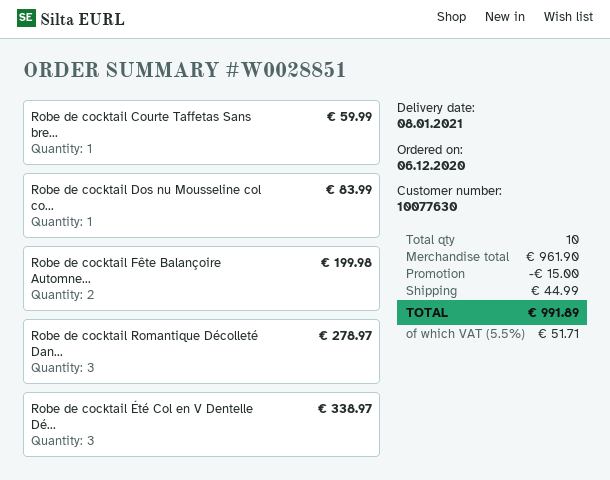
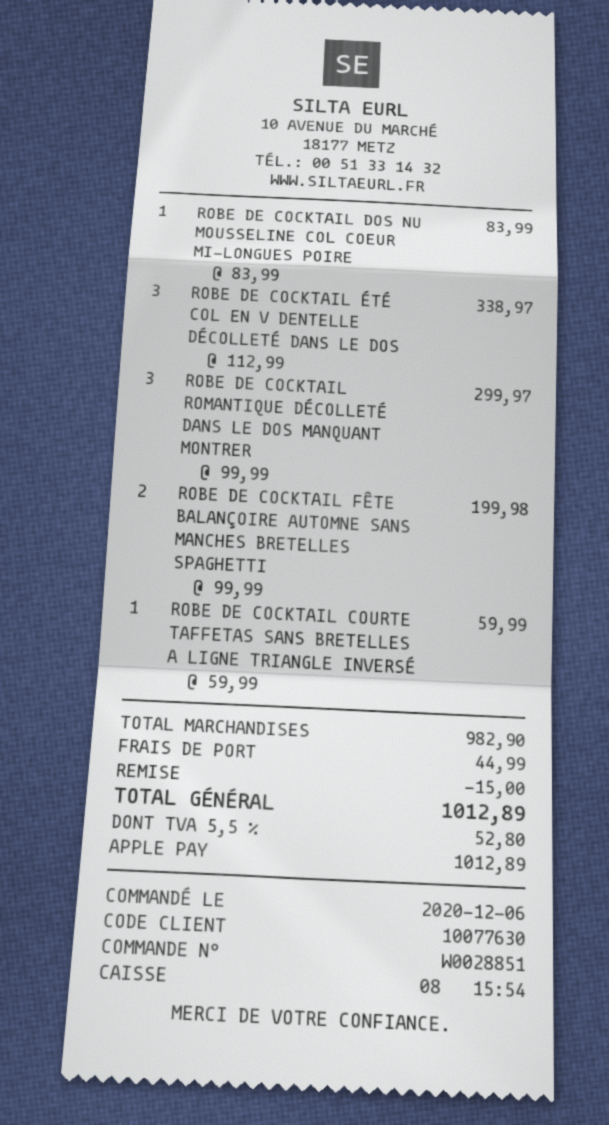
Robe de cocktail Romantique Décolleté Dan...: 3 for 278.97 -> 3 for 299.97
subtotal: 961.90 -> 982.90
tax: 5.5% = 51.71 -> 5.5% = 52.80
total: 991.89 -> 1012.89

